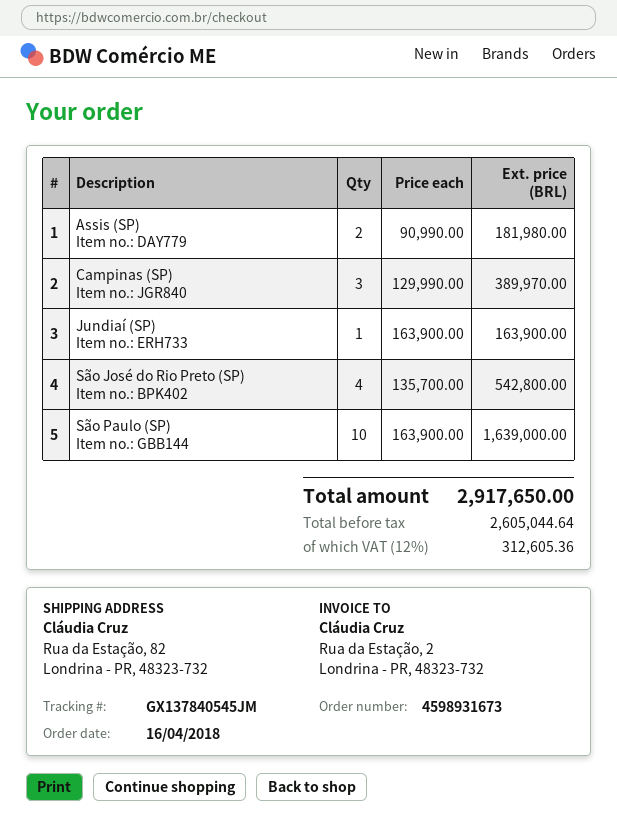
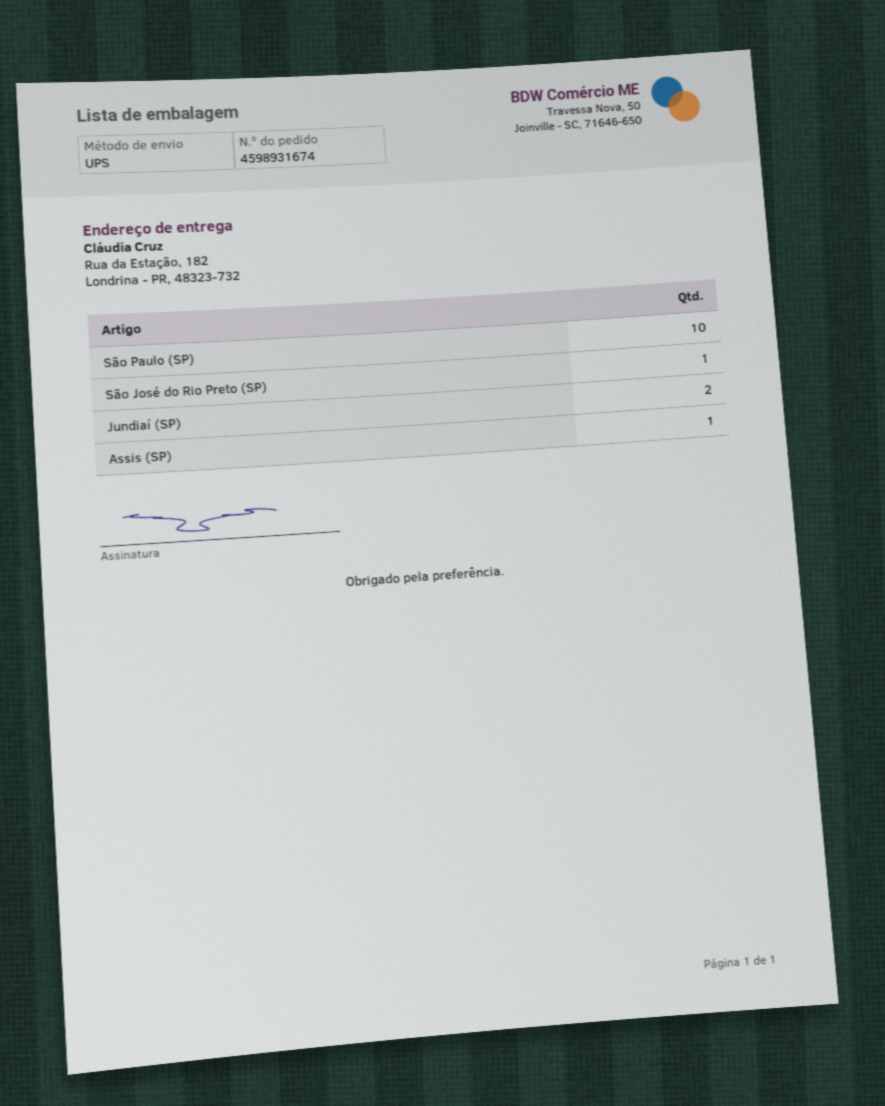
order number: 4598931673 -> 4598931674
ship to: Rua da Estação, 82, Londrina - PR, 48323-732 -> Rua da Estação, 182, Londrina - PR, 48323-732
Assis (SP): 2 -> 1
Campinas (SP): 3 -> none
Jundiaí (SP): 1 -> 2
São José do Rio Preto (SP): 4 -> 1

